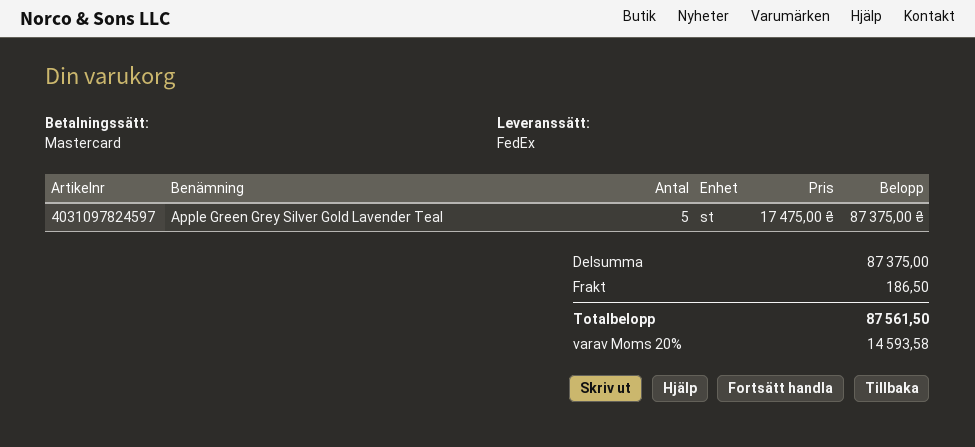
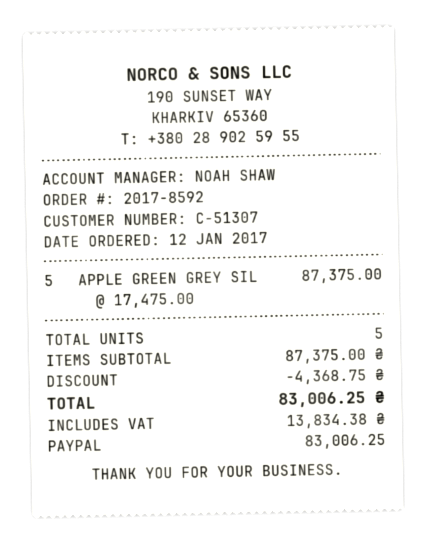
payment method: Mastercard -> PayPal
discount: none -> 4368.75
shipping: 186.50 -> none
tax: 14593.58 -> 13834.38
total: 87561.50 -> 83006.25

